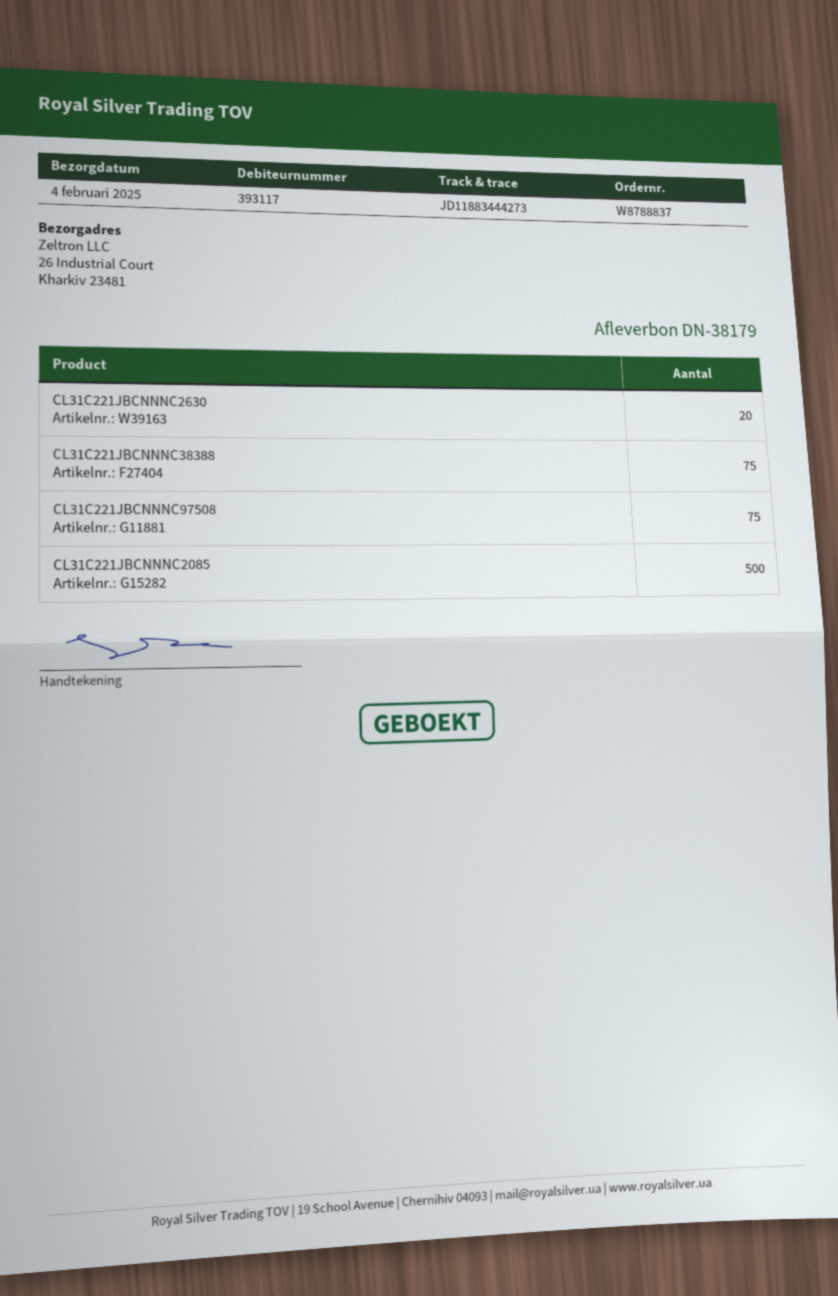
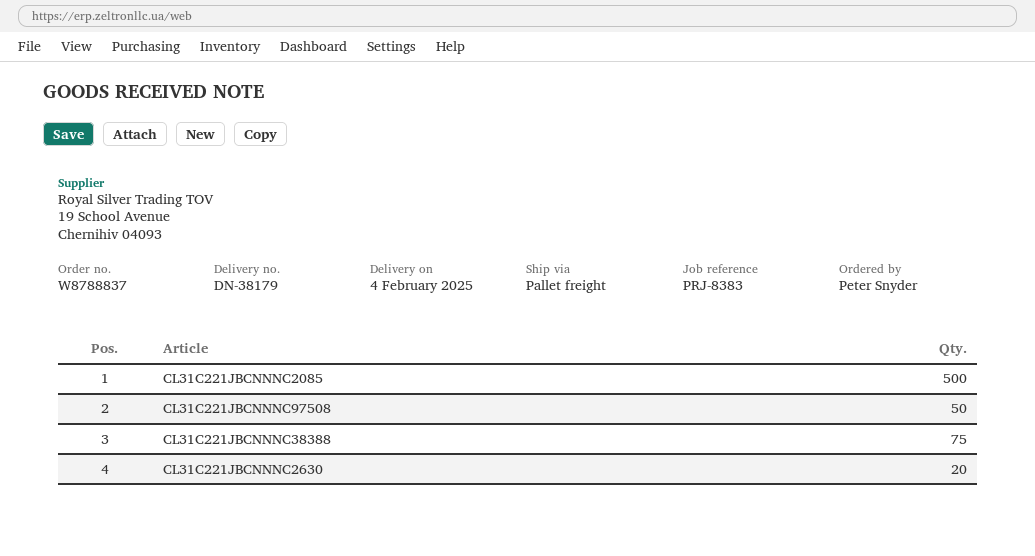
CL31C221JBCNNNC97508: 75 -> 50

